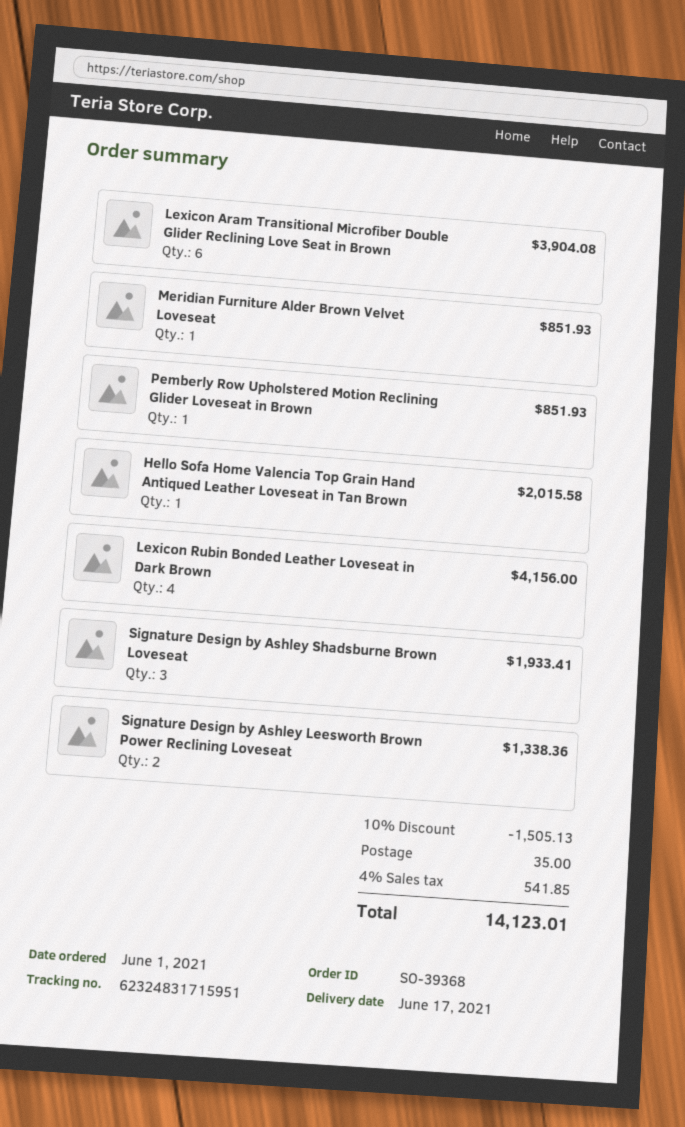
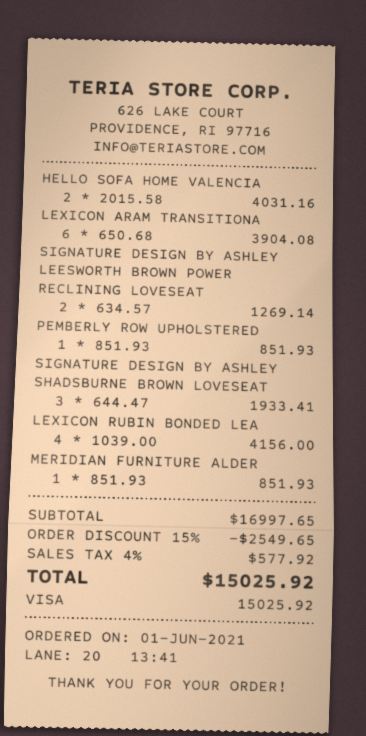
Hello Sofa Home Valencia Top Grain Hand Antiqued Leather Loveseat in Tan Brown: 1 for 2015.58 -> 2 for 4031.16
Signature Design by Ashley Leesworth Brown Power Reclining Loveseat: 2 for 1338.36 -> 2 for 1269.14
discount: 10% = 1505.13 -> 15% = 2549.65
shipping: 35.00 -> none
tax: 4% = 541.85 -> 4% = 577.92
total: 14123.01 -> 15025.92

